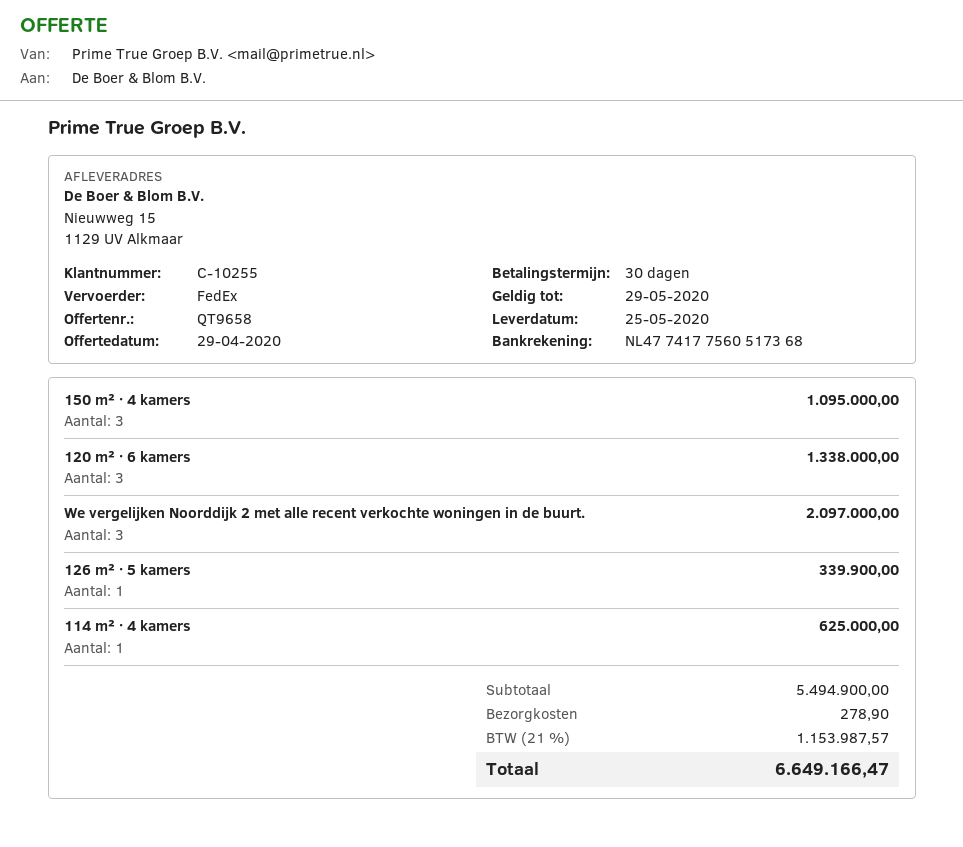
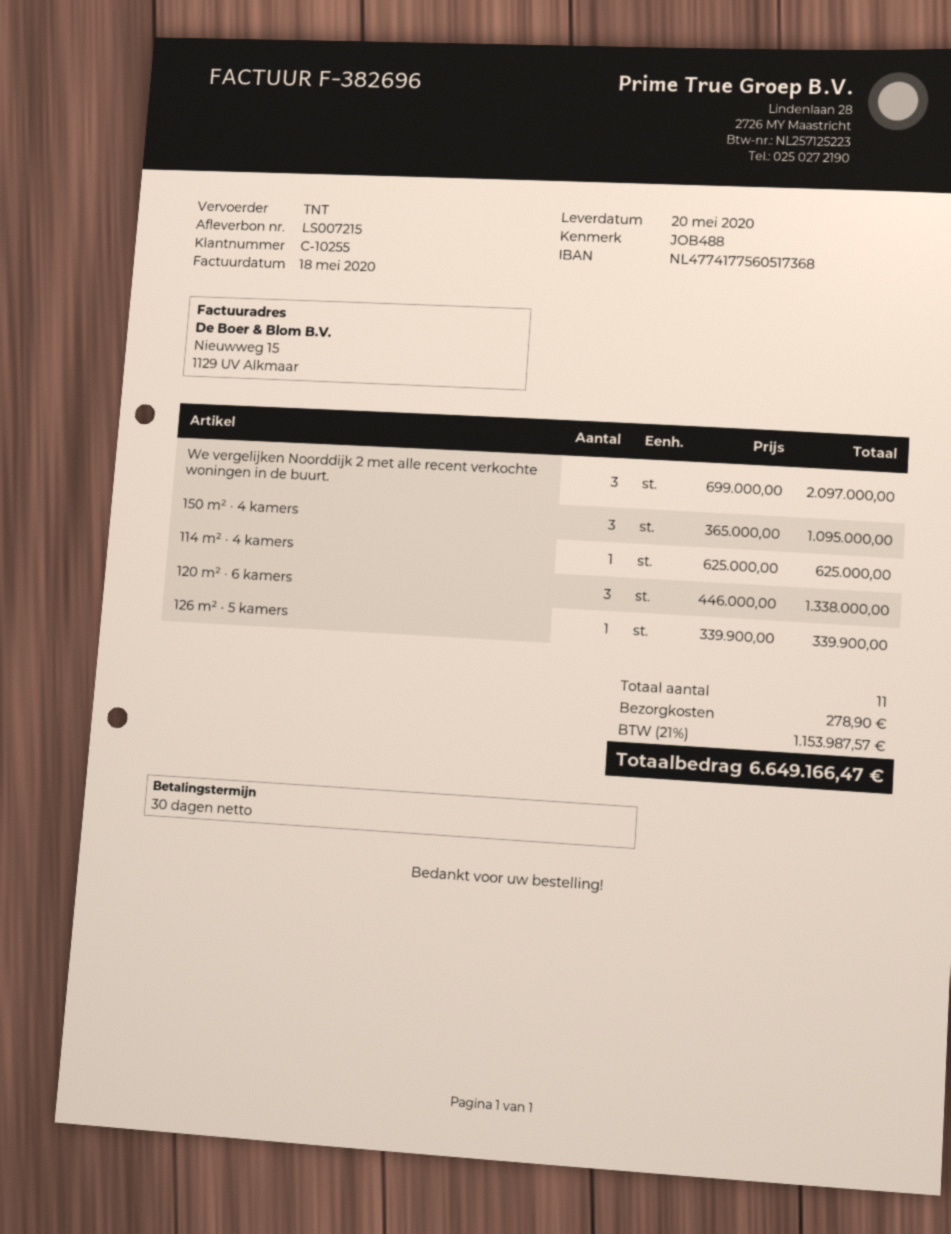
delivery date: 2020-05-25 -> 2020-05-20
shipping method: FedEx -> TNT

